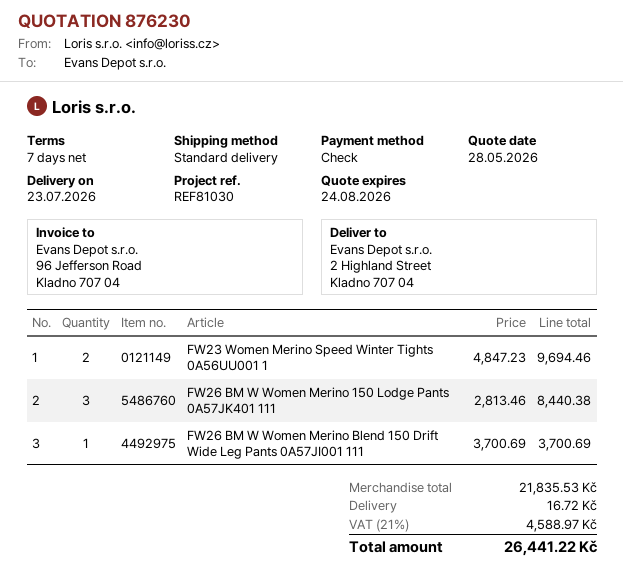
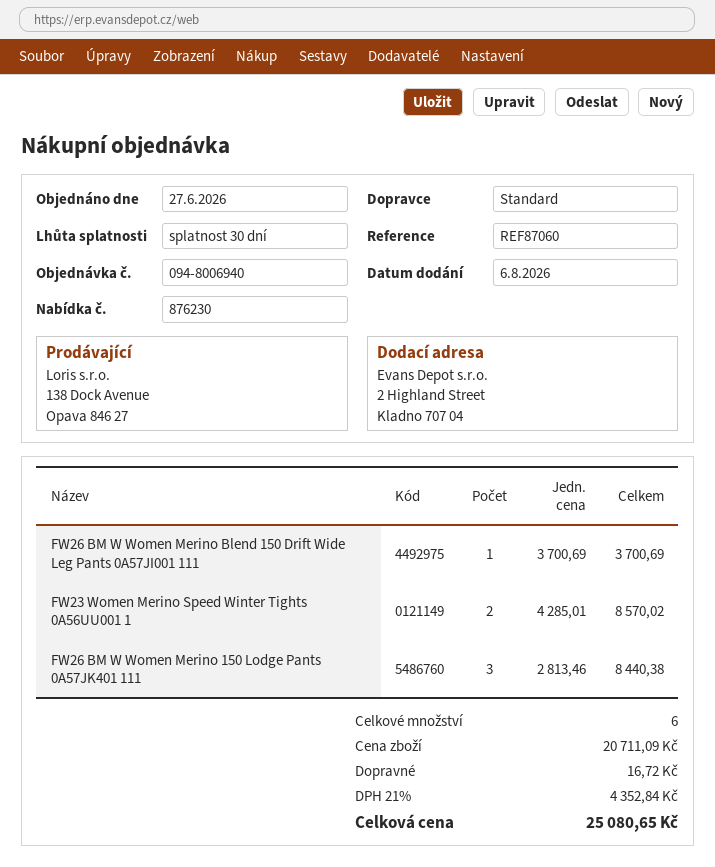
delivery date: 2026-07-23 -> 2026-08-06
payment terms: 7 days -> 30 days
reference: REF81030 -> REF87060
FW23 Women Merino Speed Winter Tights 0A56UU001 1: 2 x 4847.23 = 9694.46 -> 2 x 4285.01 = 8570.02
subtotal: 21835.53 -> 20711.09
tax: 21% = 4588.97 -> 21% = 4352.84
total: 26441.22 -> 25080.65

